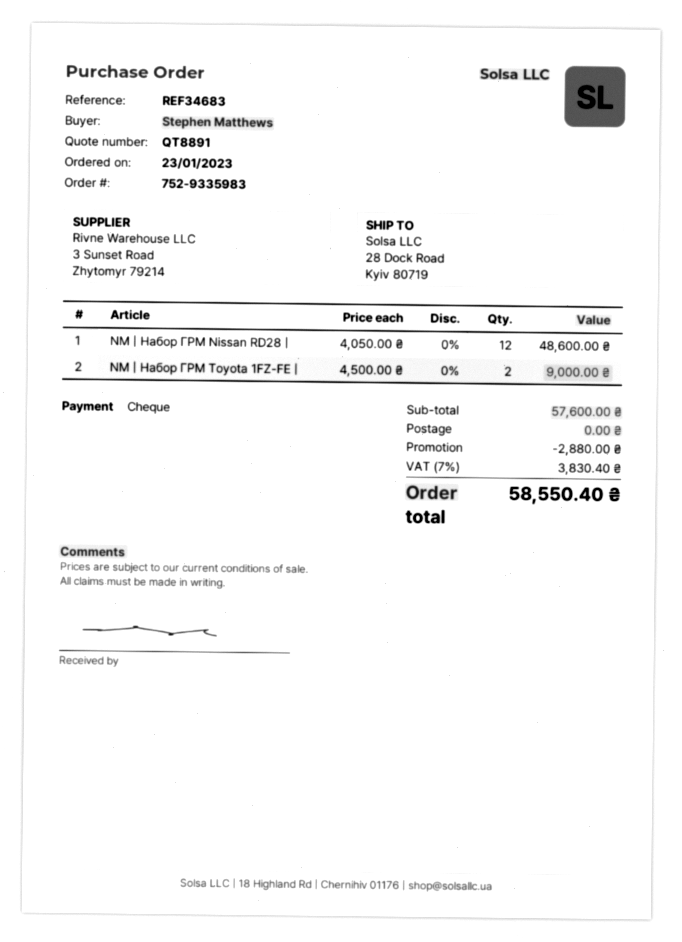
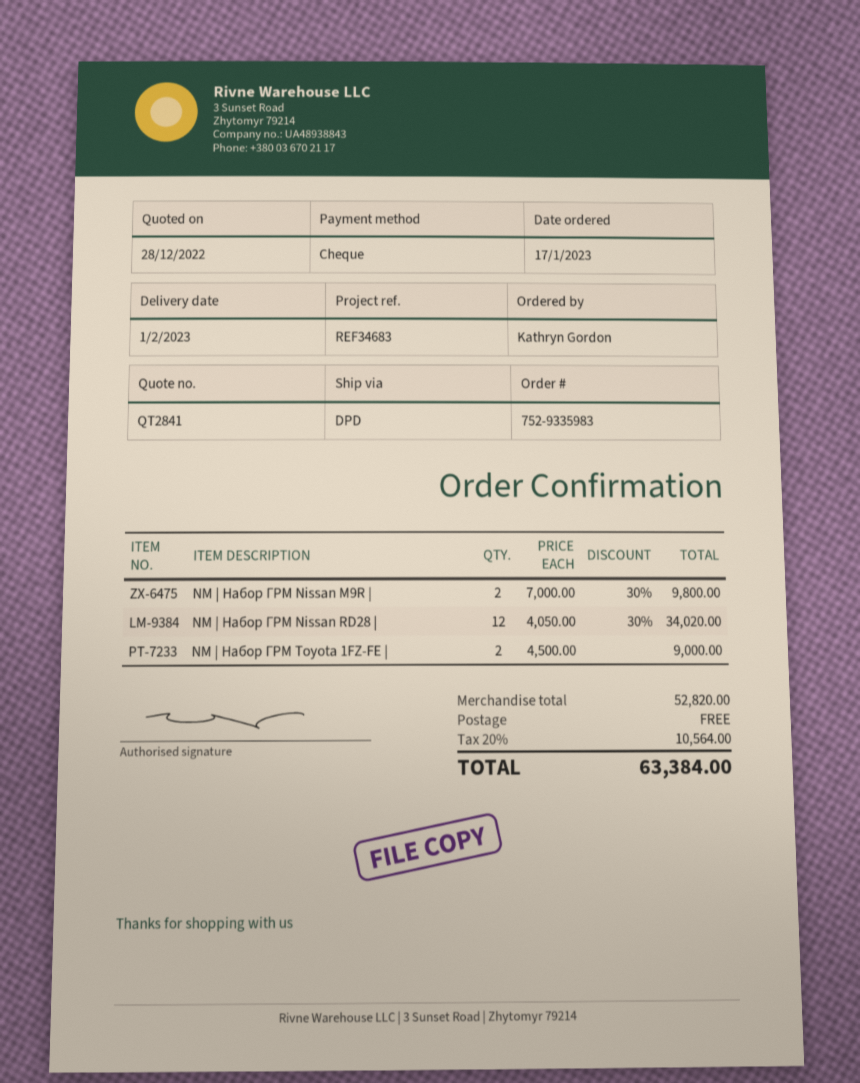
quote number: QT8891 -> QT2841
order date: 2023-01-23 -> 2023-01-17
ordered by: Stephen Matthews -> Kathryn Gordon
NM | Набор ГРМ Nissan RD28 |: 12 x 4050.00 = 48600.00 -> 12 x 4050.00 - 30% = 34020.00
NM | Набор ГРМ Nissan M9R |: none -> 2 x 7000.00 - 30% = 9800.00
subtotal: 57600.00 -> 52820.00
discount: 2880.00 -> none
tax: 7% = 3830.40 -> 20% = 10564.00
total: 58550.40 -> 63384.00

